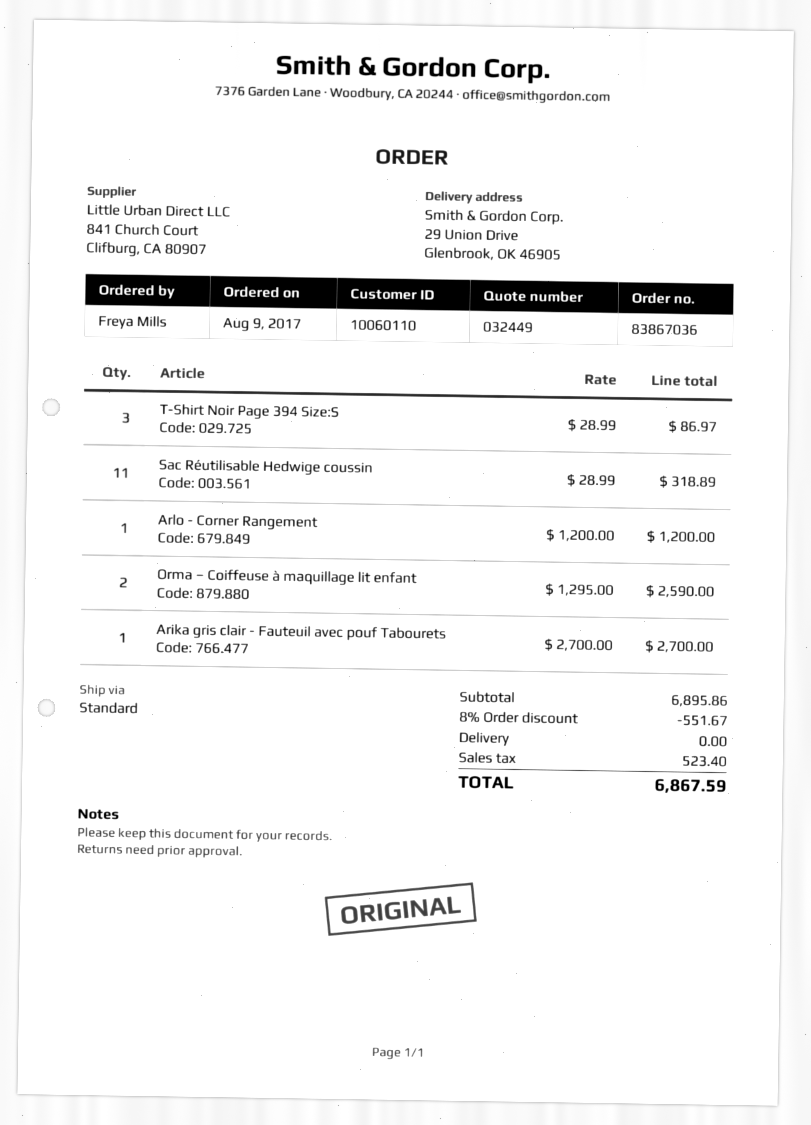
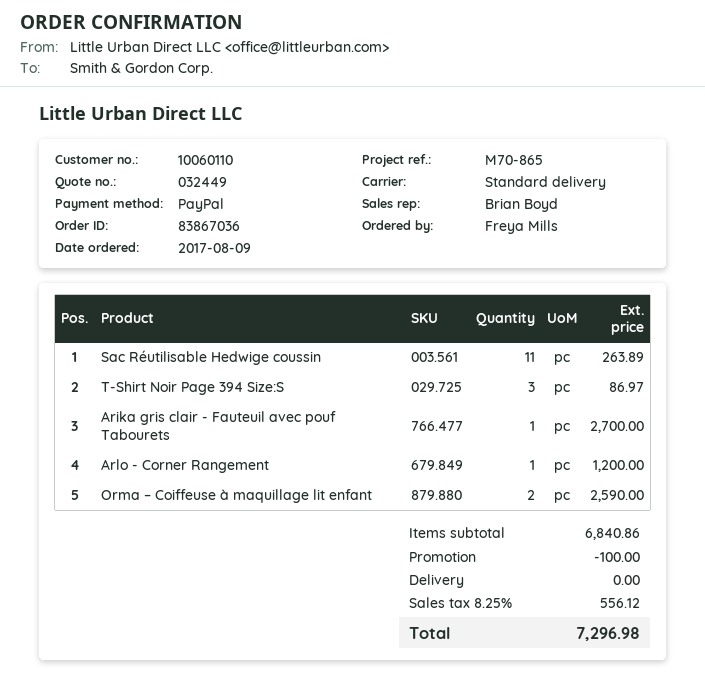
Sac Réutilisable Hedwige coussin: 11 for 318.89 -> 11 for 263.89
subtotal: 6895.86 -> 6840.86
discount: 551.67 -> 100.00
tax: 523.40 -> 556.12
total: 6867.59 -> 7296.98

